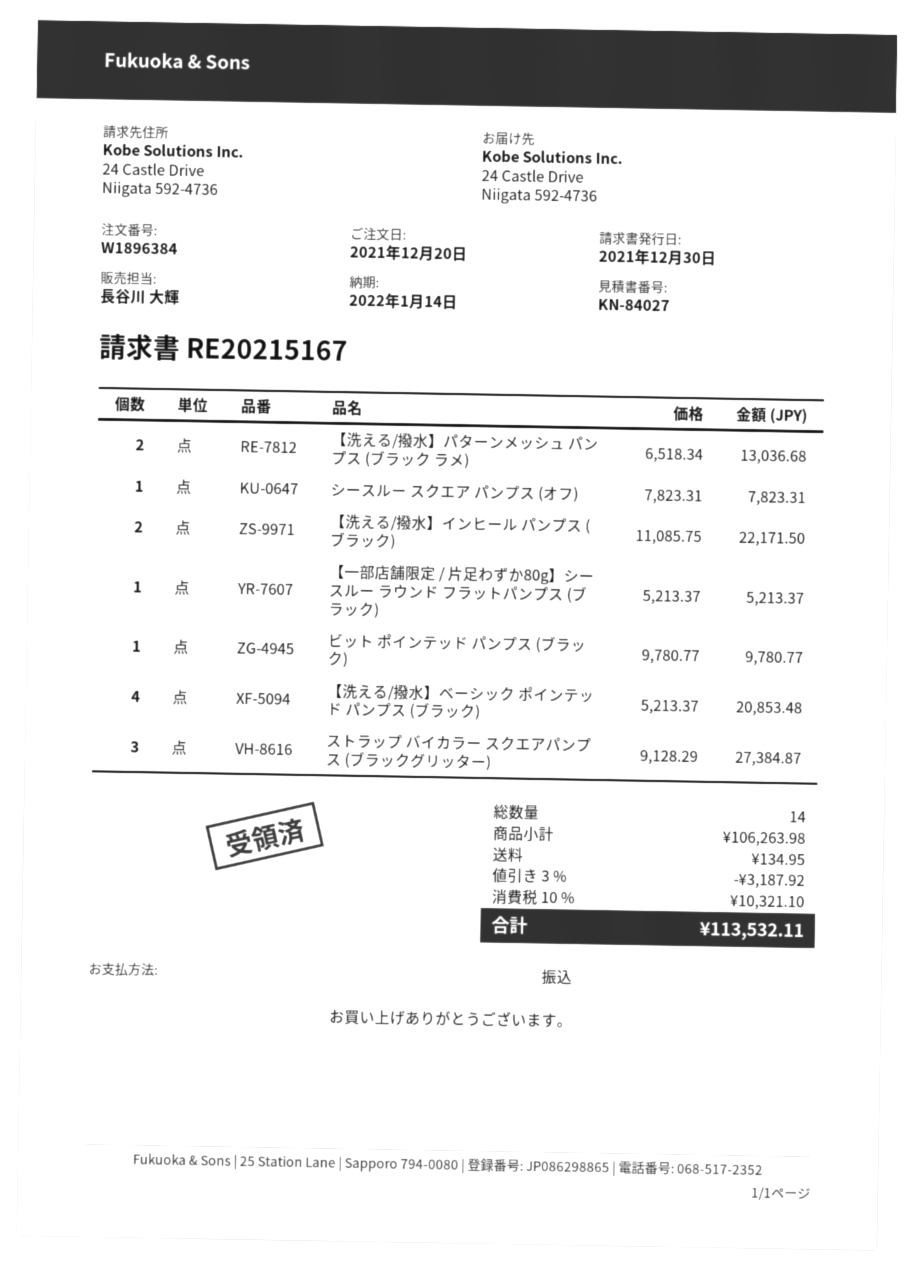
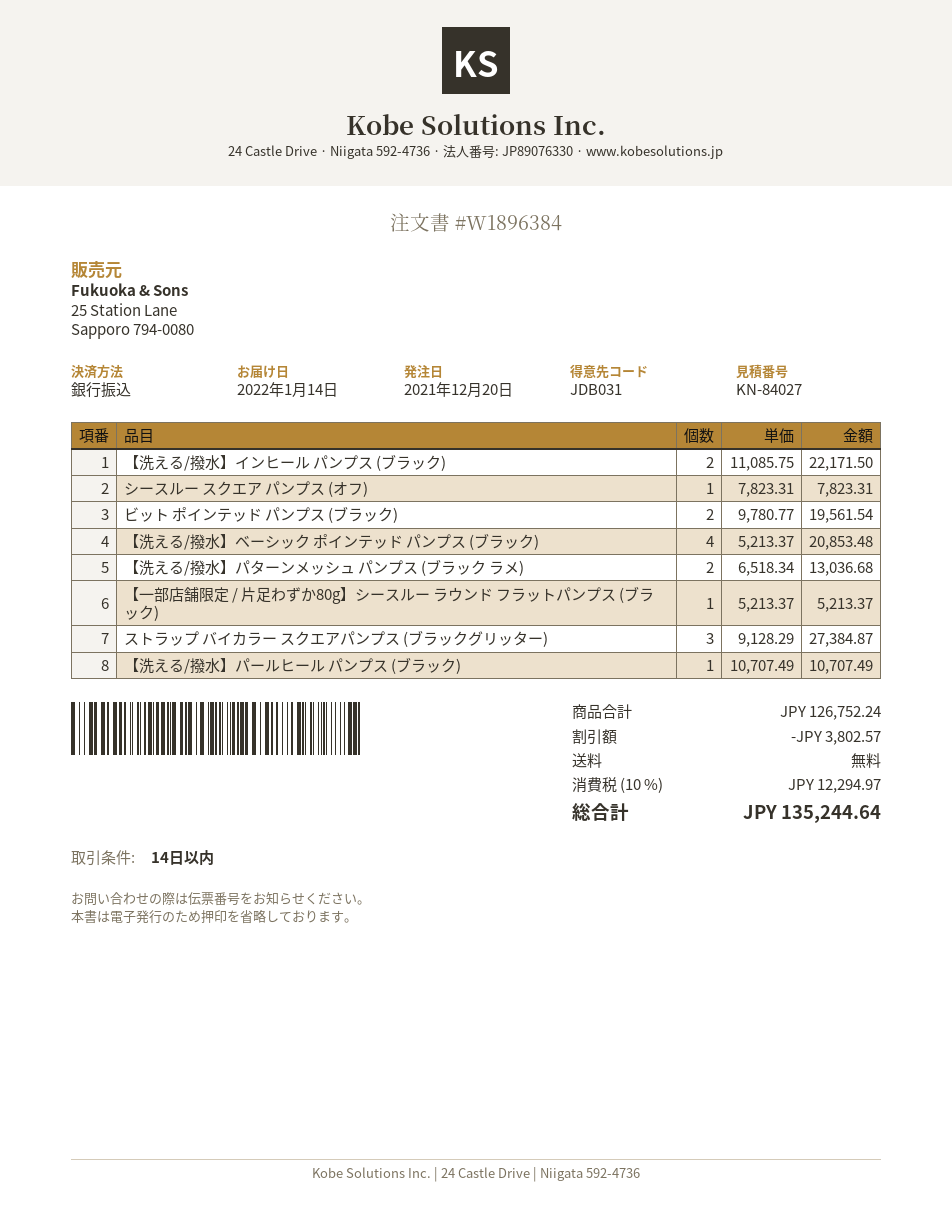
ビット ポインテッド パンプス (ブラック): 1 x 9780.77 = 9780.77 -> 2 x 9780.77 = 19561.54
【洗える/撥水】パールヒール パンプス (ブラック): none -> 1 x 10707.49 = 10707.49
subtotal: 106263.98 -> 126752.24
discount: 3187.92 -> 3802.57
shipping: 134.95 -> 0.00
tax: 10% = 10321.10 -> 10% = 12294.97
total: 113532.11 -> 135244.64

